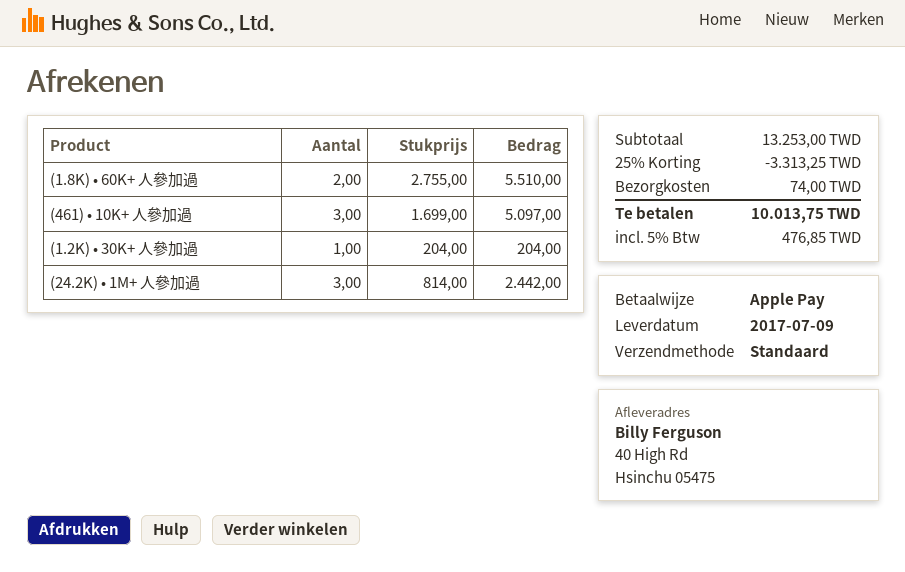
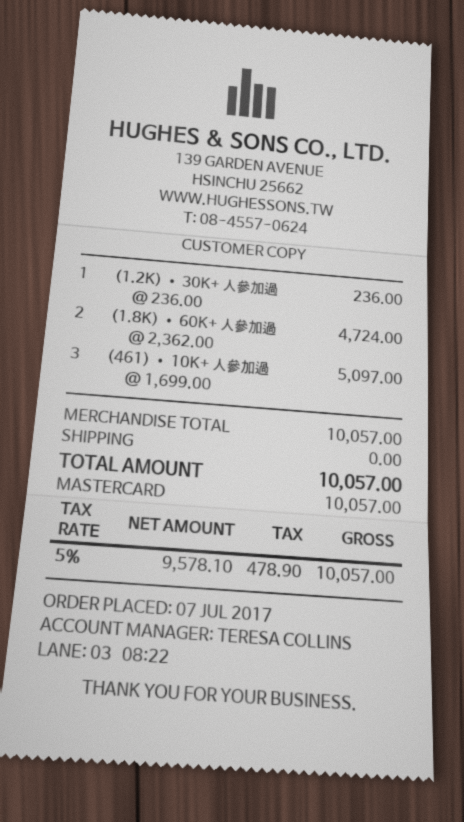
payment method: Apple Pay -> Mastercard
(1.8K) • 60K+ 人參加過: 2 x 2755.00 = 5510.00 -> 2 x 2362.00 = 4724.00
(1.2K) • 30K+ 人參加過: 1 x 204.00 = 204.00 -> 1 x 236.00 = 236.00
(24.2K) • 1M+ 人參加過: 3 x 814.00 = 2442.00 -> none
subtotal: 13253.00 -> 10057.00
discount: 25% = 3313.25 -> none
shipping: 74.00 -> 0.00
tax: 5% = 476.85 -> 5% = 478.90
total: 10013.75 -> 10057.00

